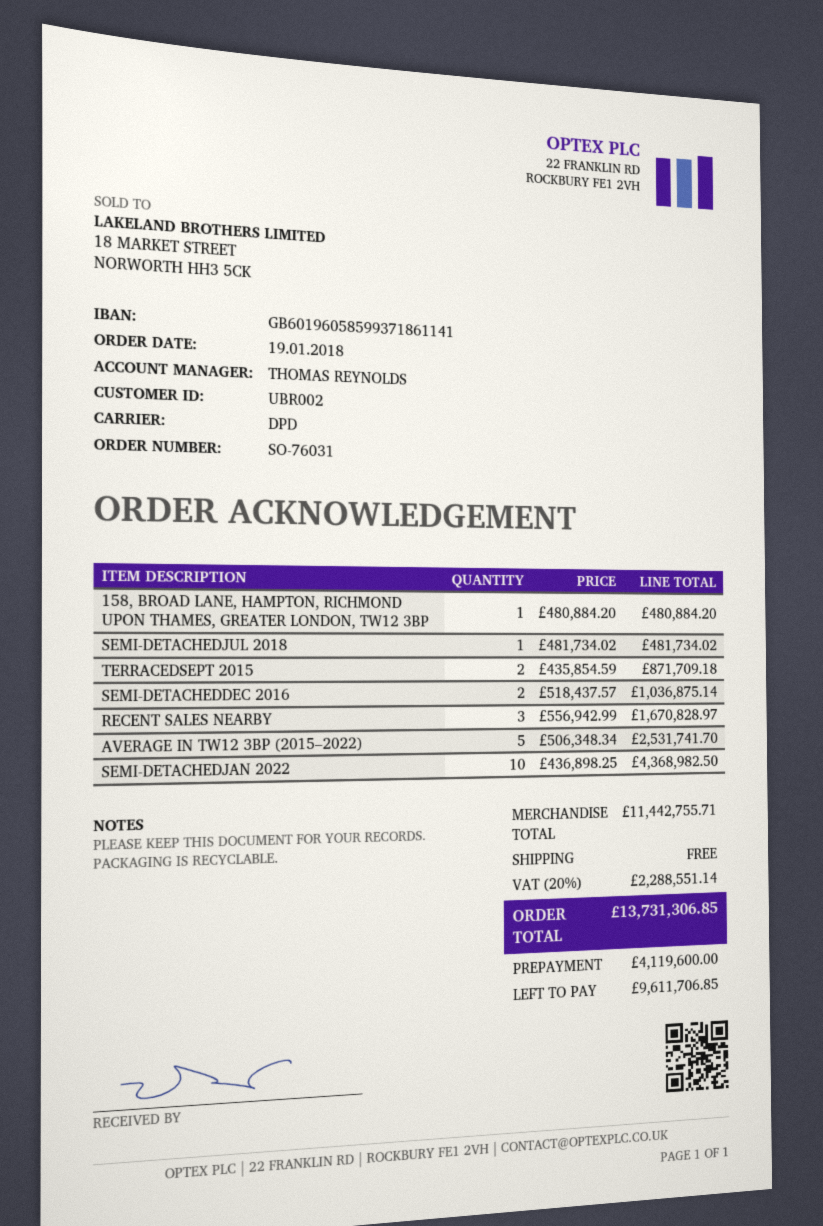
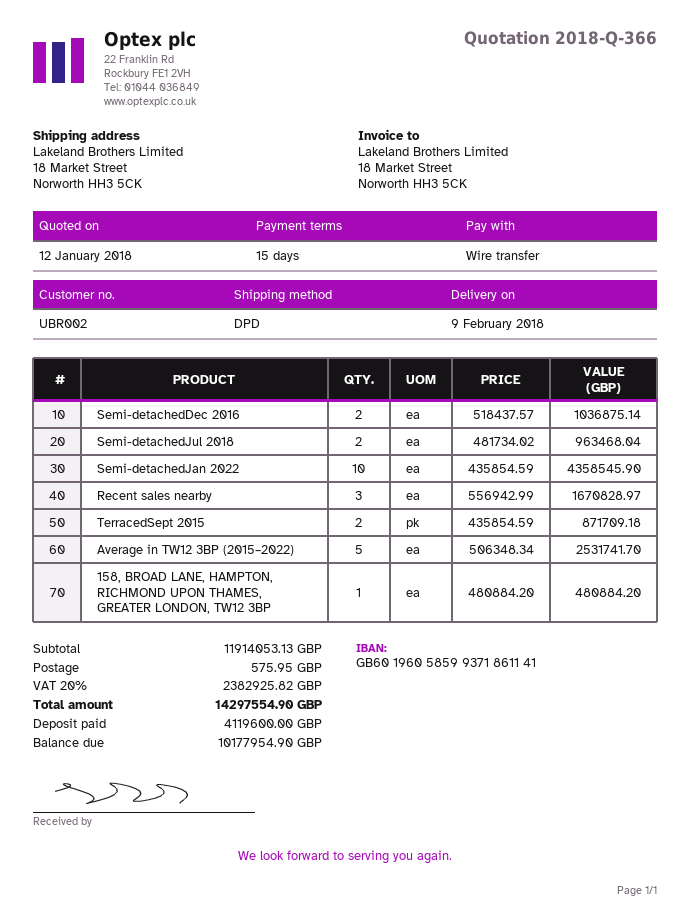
SEMI-DETACHEDJUL 2018: 1 x 481734.02 = 481734.02 -> 2 x 481734.02 = 963468.04
SEMI-DETACHEDJAN 2022: 10 x 436898.25 = 4368982.50 -> 10 x 435854.59 = 4358545.90
subtotal: 11442755.71 -> 11914053.13
shipping: 0.00 -> 575.95
tax: 20% = 2288551.14 -> 20% = 2382925.82
total: 13731306.85 -> 14297554.90
balance: 9611706.85 -> 10177954.90

